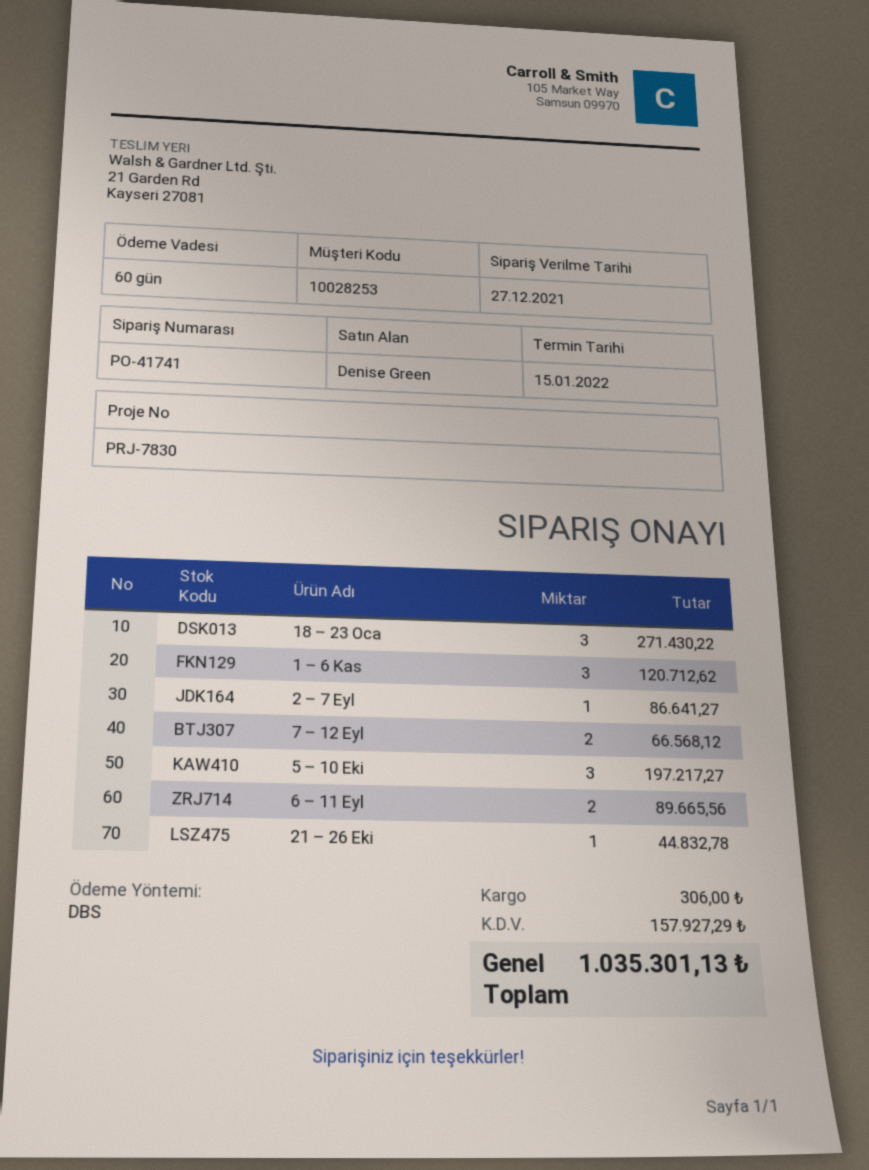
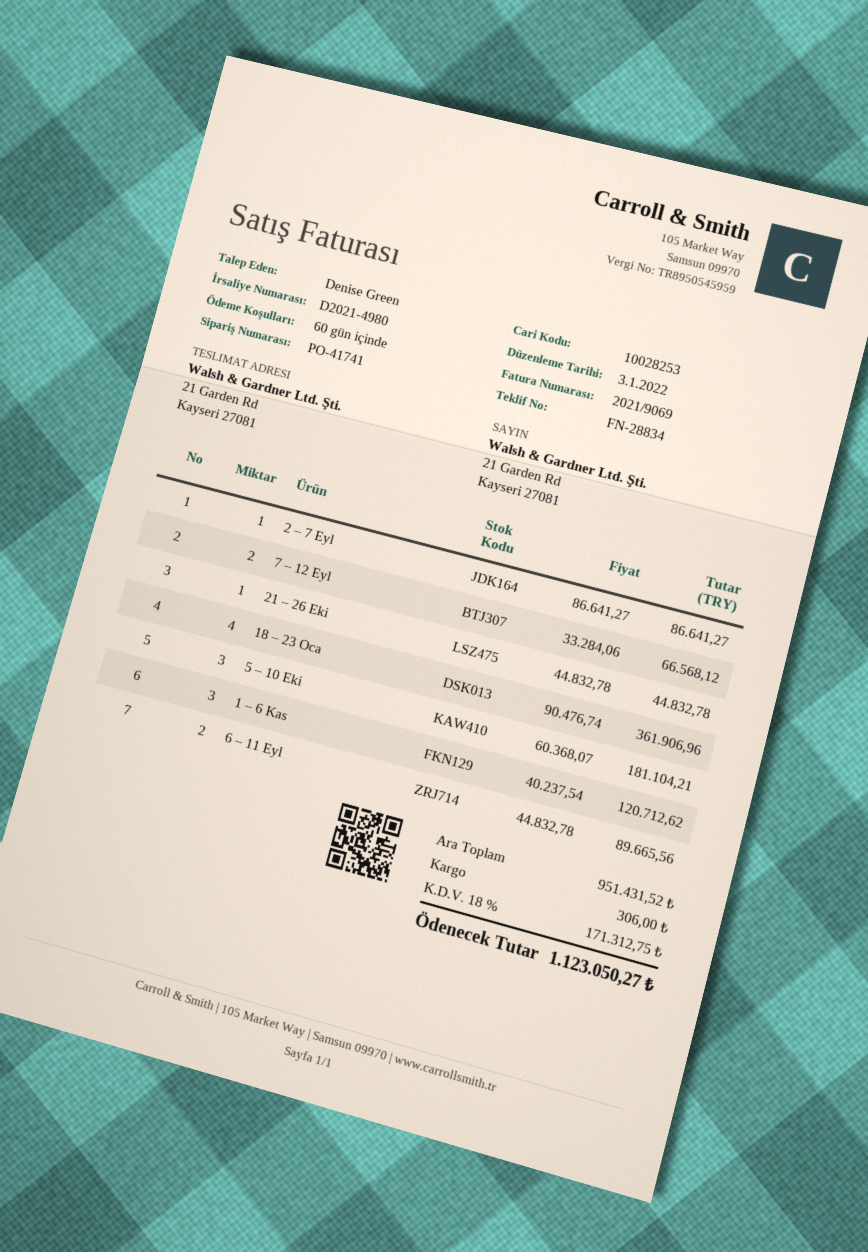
18 – 23 Oca: 3 for 271430.22 -> 4 for 361906.96
5 – 10 Eki: 3 for 197217.27 -> 3 for 181104.21
tax: 157927.29 -> 171312.75
total: 1035301.13 -> 1123050.27

